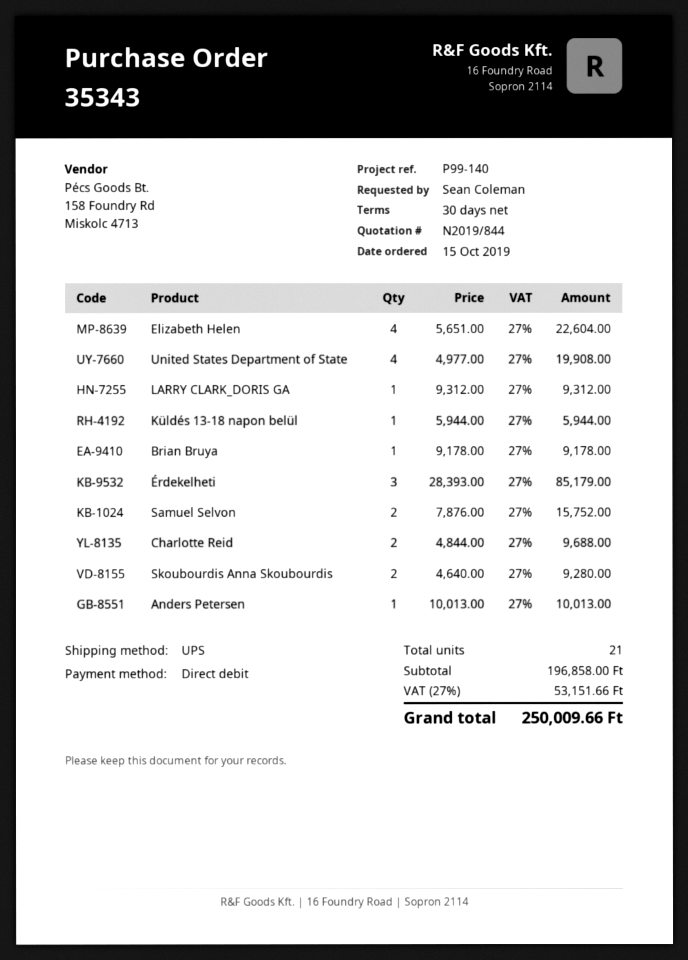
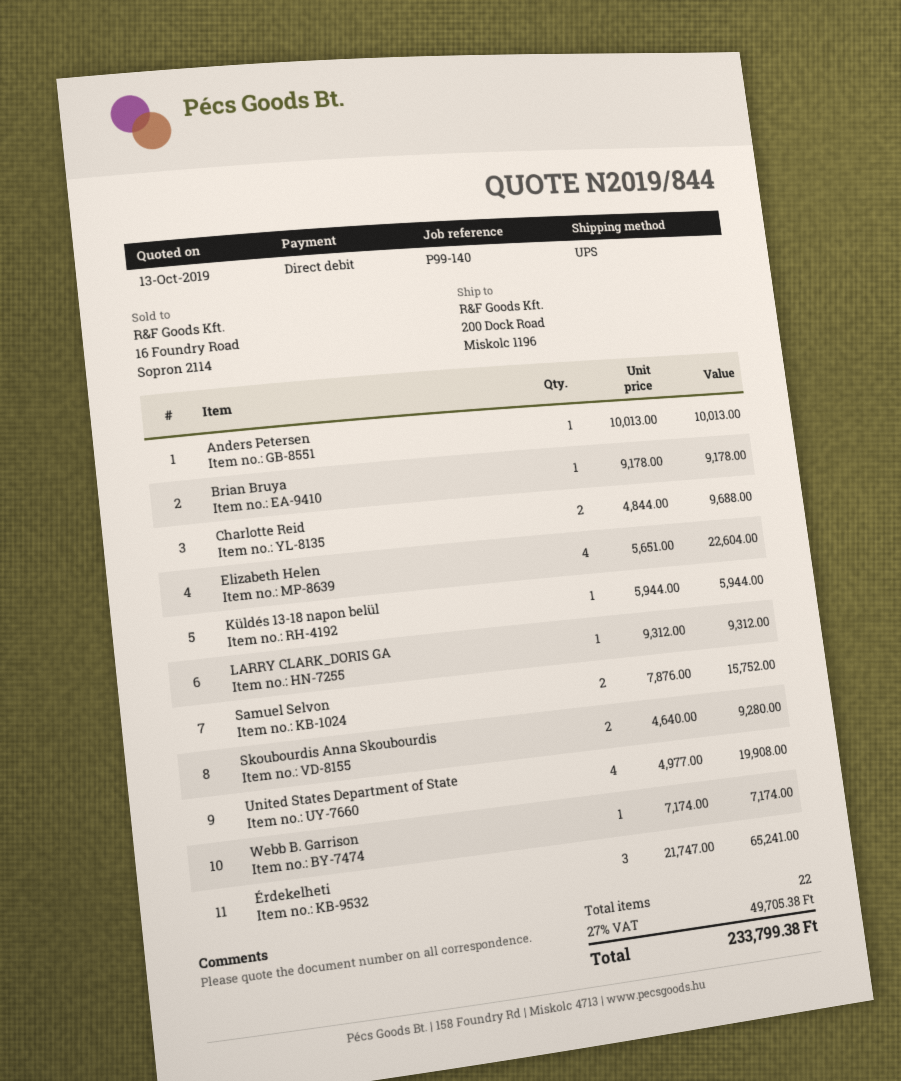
Érdekelheti: 3 x 28393.00 = 85179.00 -> 3 x 21747.00 = 65241.00
Webb B. Garrison: none -> 1 x 7174.00 = 7174.00
total quantity: 21 -> 22
tax: 27% = 53151.66 -> 27% = 49705.38
total: 250009.66 -> 233799.38

